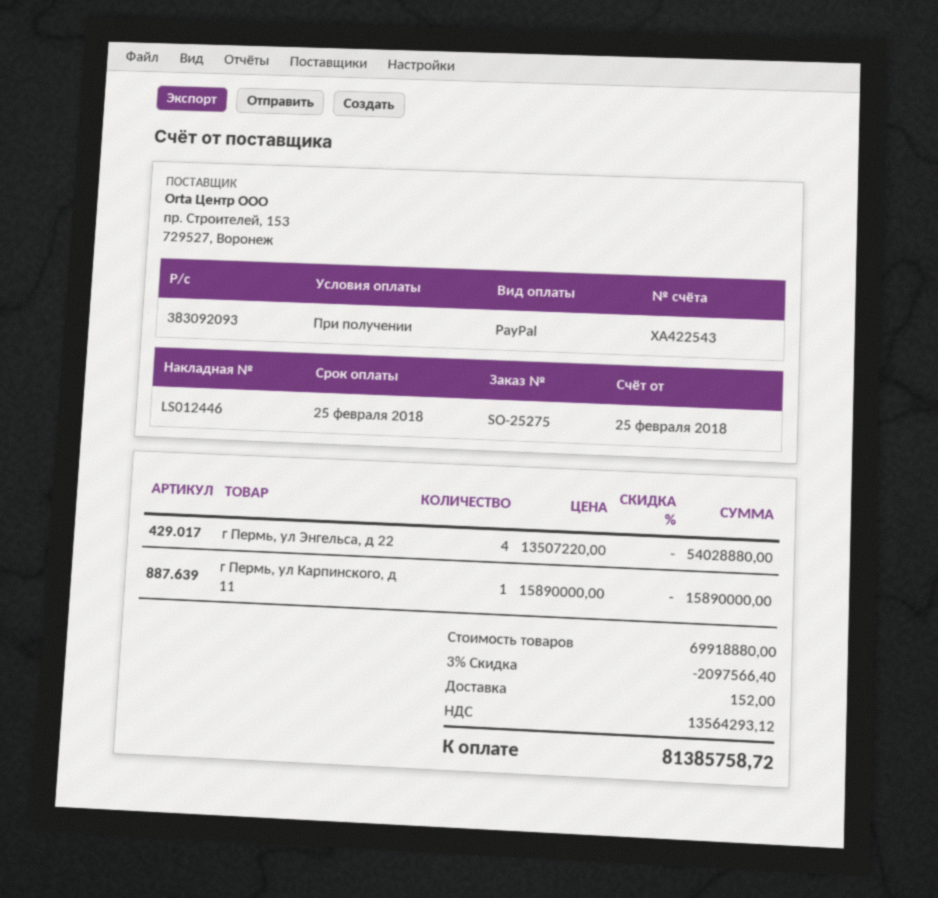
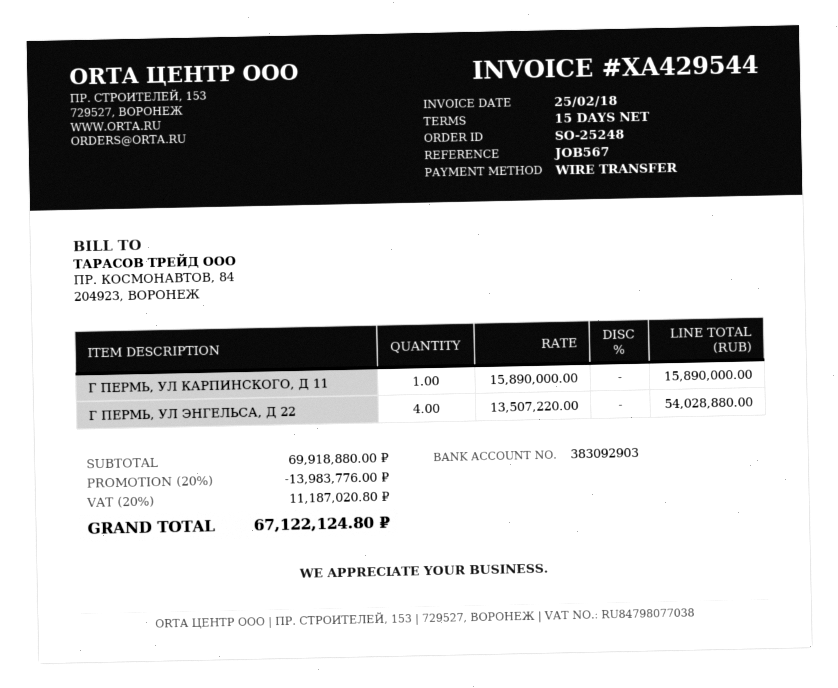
order number: SO-25275 -> SO-25248
invoice number: XA422543 -> XA429544
payment terms: on receipt -> 15 days
payment method: PayPal -> bank transfer
bank account: 383092093 -> 383092903
discount: 3% = 2097566.40 -> 20% = 13983776.00
shipping: 152.00 -> none
tax: 13564293.12 -> 11187020.80
total: 81385758.72 -> 67122124.80

